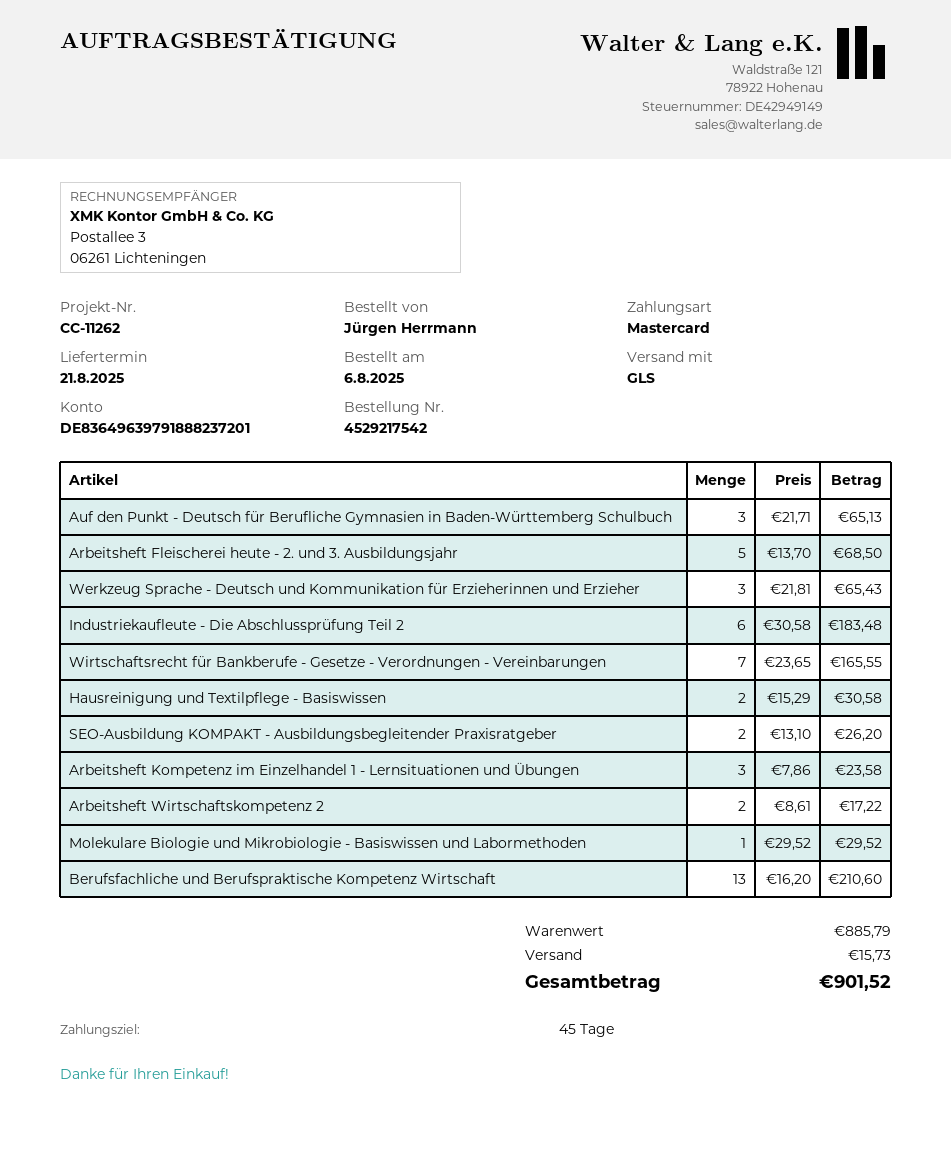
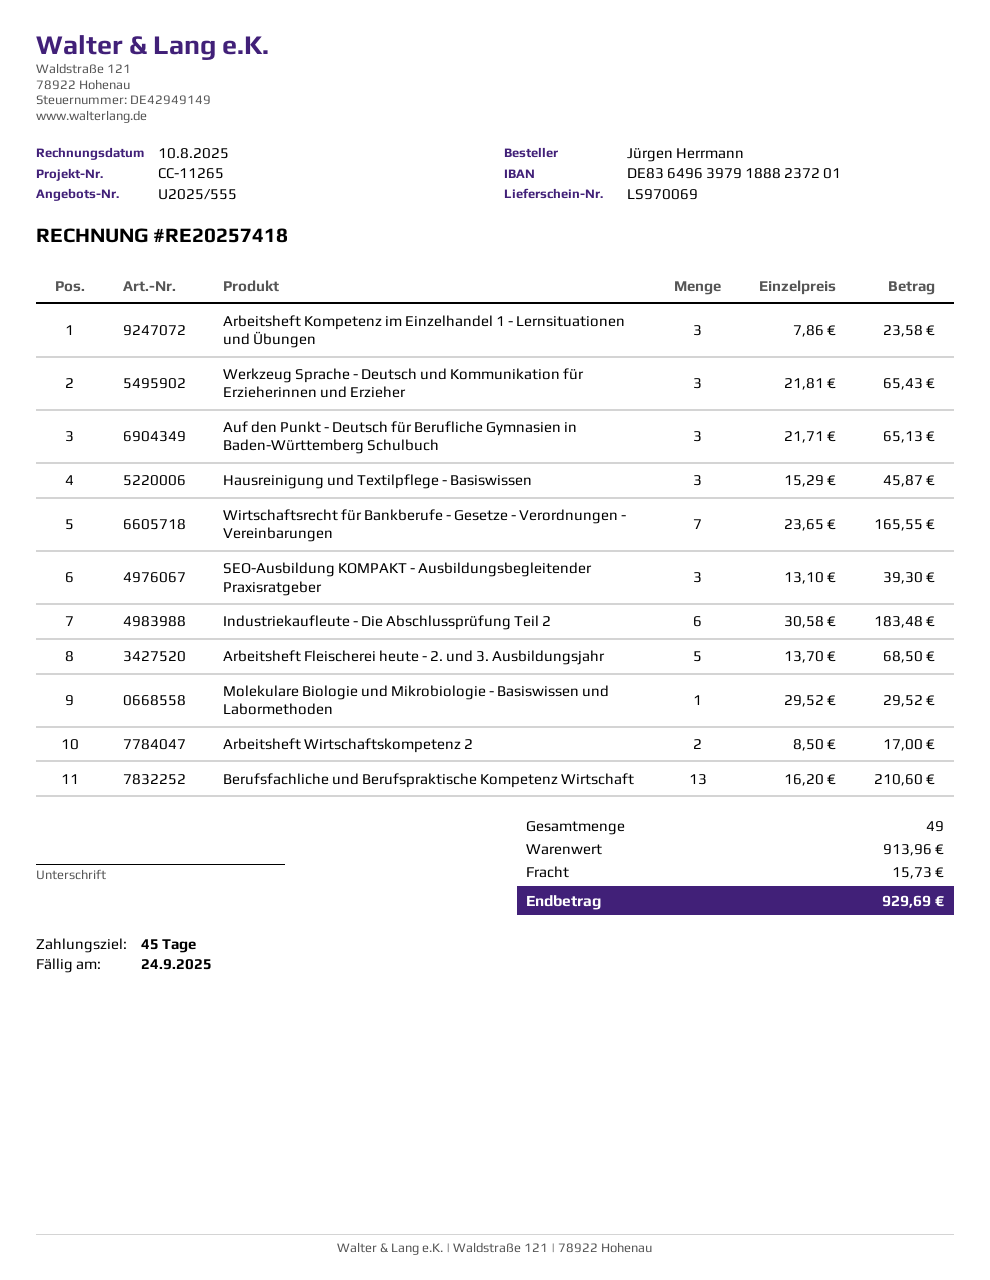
reference: CC-11262 -> CC-11265
Hausreinigung und Textilpflege - Basiswissen: 2 x 15.29 = 30.58 -> 3 x 15.29 = 45.87
SEO-Ausbildung KOMPAKT - Ausbildungsbegleitender Praxisratgeber: 2 x 13.10 = 26.20 -> 3 x 13.10 = 39.30
Arbeitsheft Wirtschaftskompetenz 2: 2 x 8.61 = 17.22 -> 2 x 8.50 = 17.00
subtotal: 885.79 -> 913.96
total: 901.52 -> 929.69

